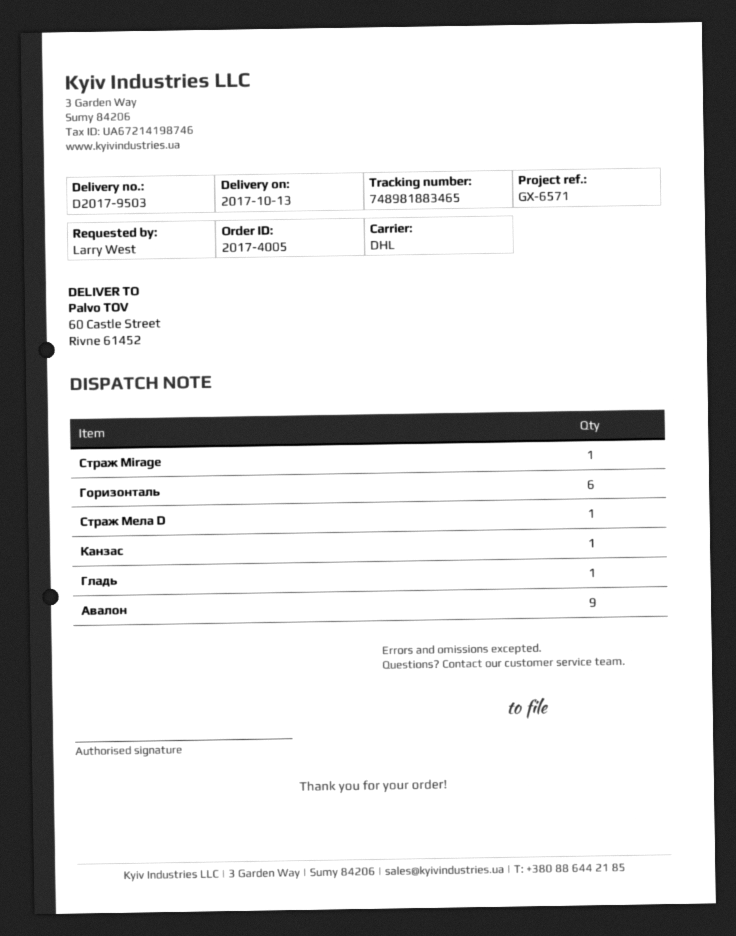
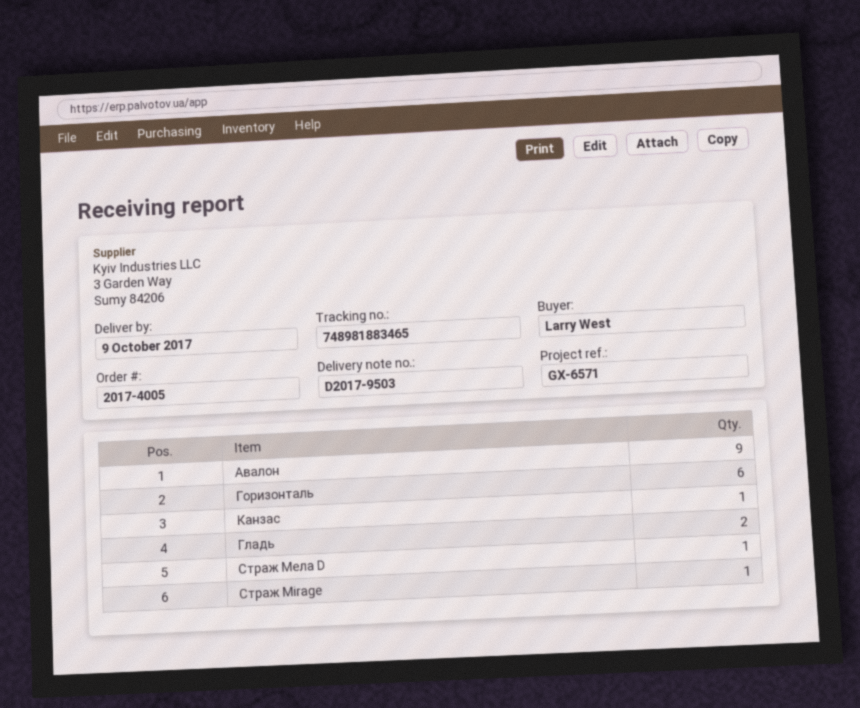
delivery date: 2017-10-13 -> 2017-10-09
Гладь: 1 -> 2

